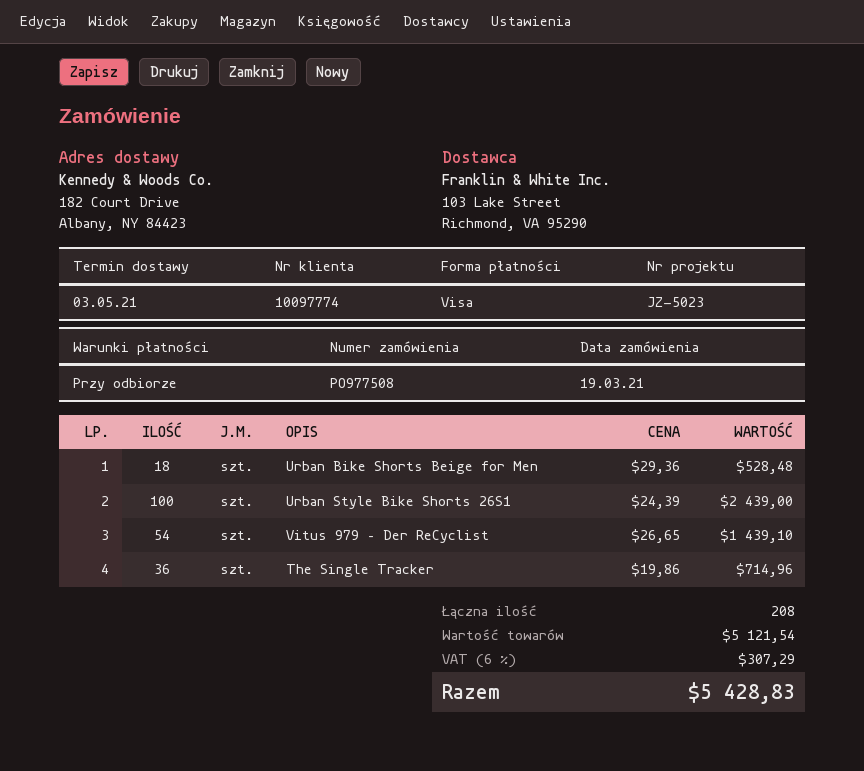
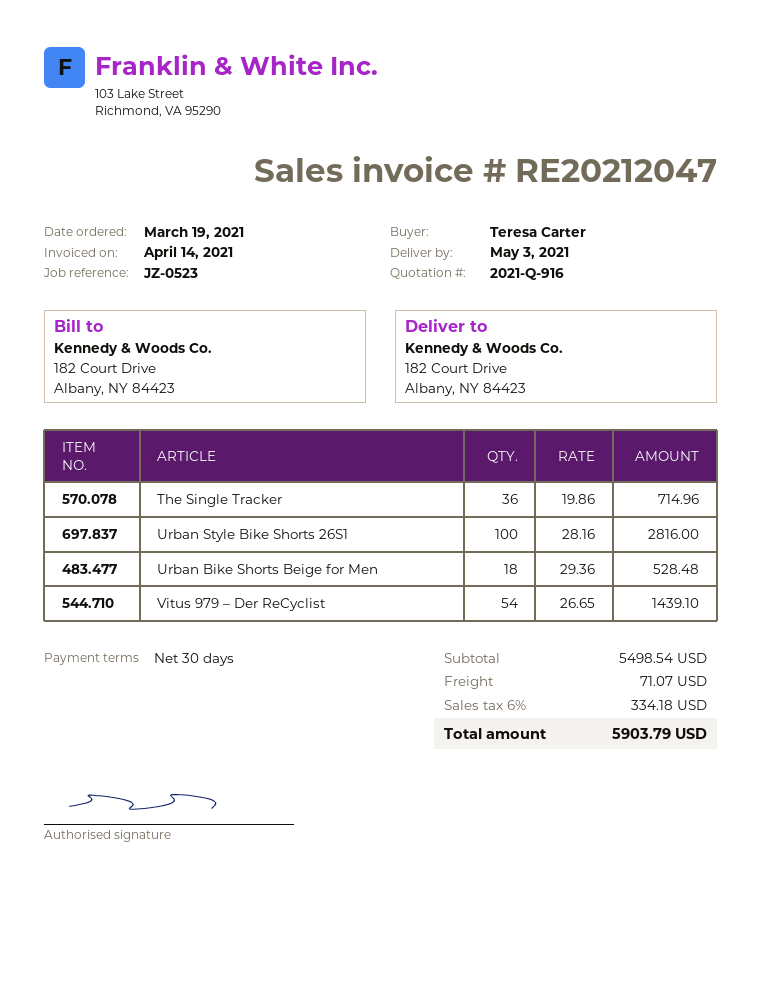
payment terms: on receipt -> 30 days
reference: JZ-5023 -> JZ-0523
Urban Style Bike Shorts 26S1: 100 x 24.39 = 2439.00 -> 100 x 28.16 = 2816.00
subtotal: 5121.54 -> 5498.54
shipping: none -> 71.07
tax: 6% = 307.29 -> 6% = 334.18
total: 5428.83 -> 5903.79

